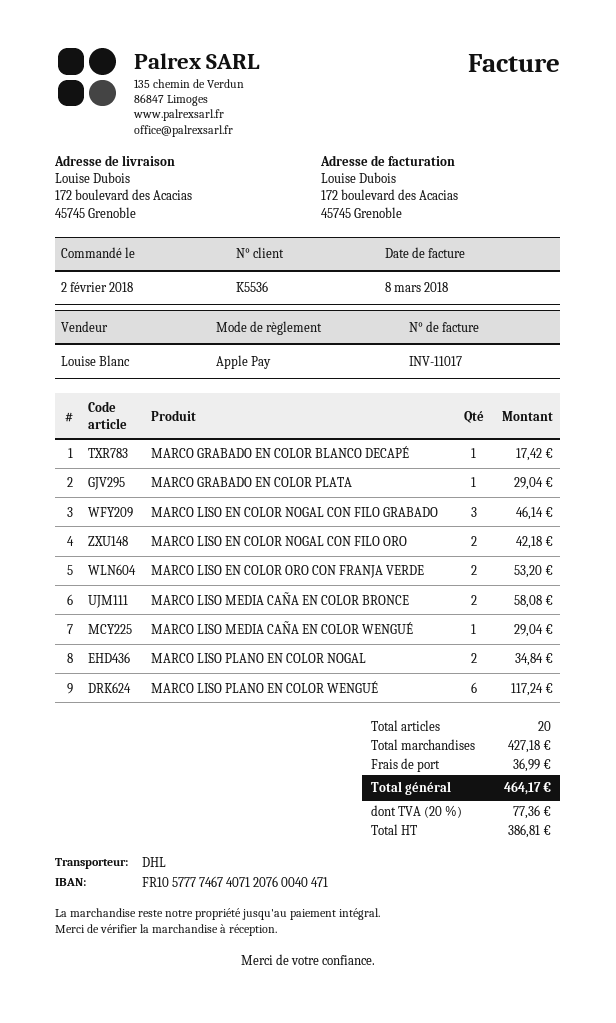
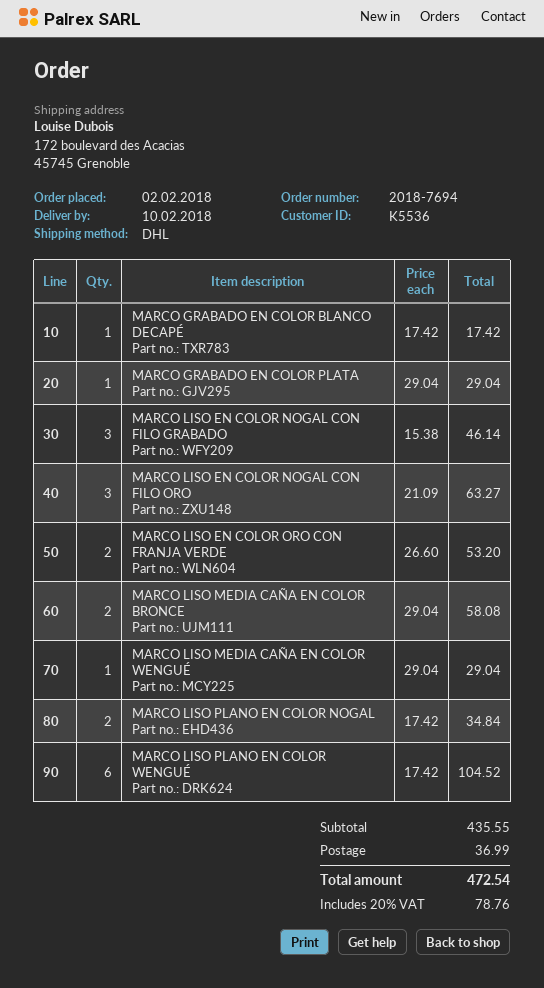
MARCO LISO EN COLOR NOGAL CON FILO ORO: 2 for 42.18 -> 3 for 63.27
MARCO LISO PLANO EN COLOR WENGUÉ: 6 for 117.24 -> 6 for 104.52
subtotal: 427.18 -> 435.55
tax: 20% = 77.36 -> 20% = 78.76
total: 464.17 -> 472.54

